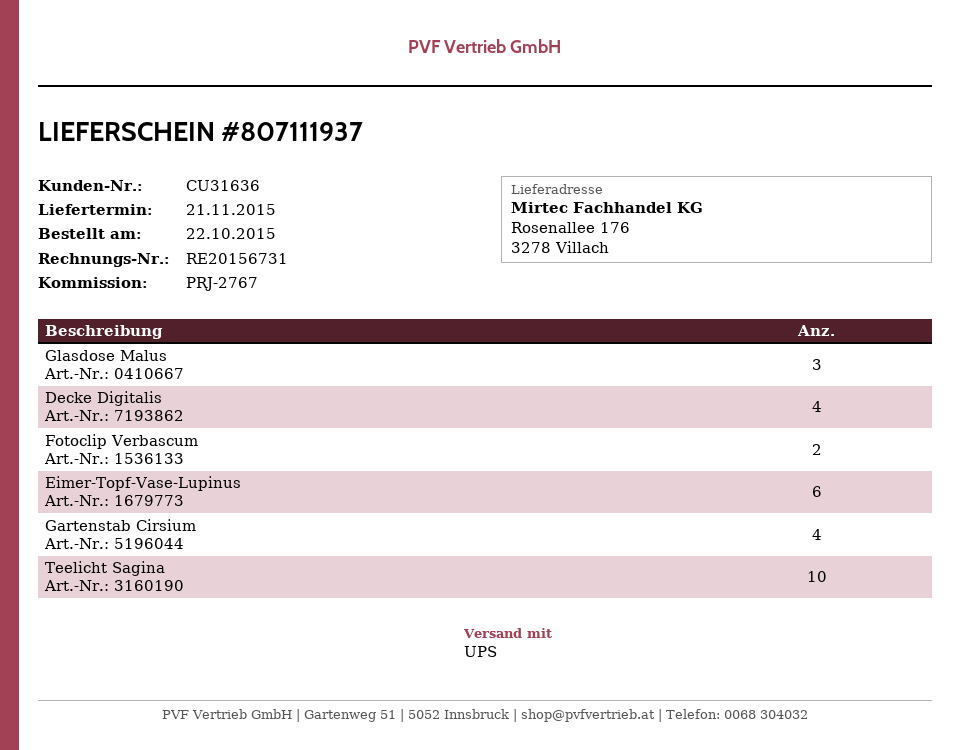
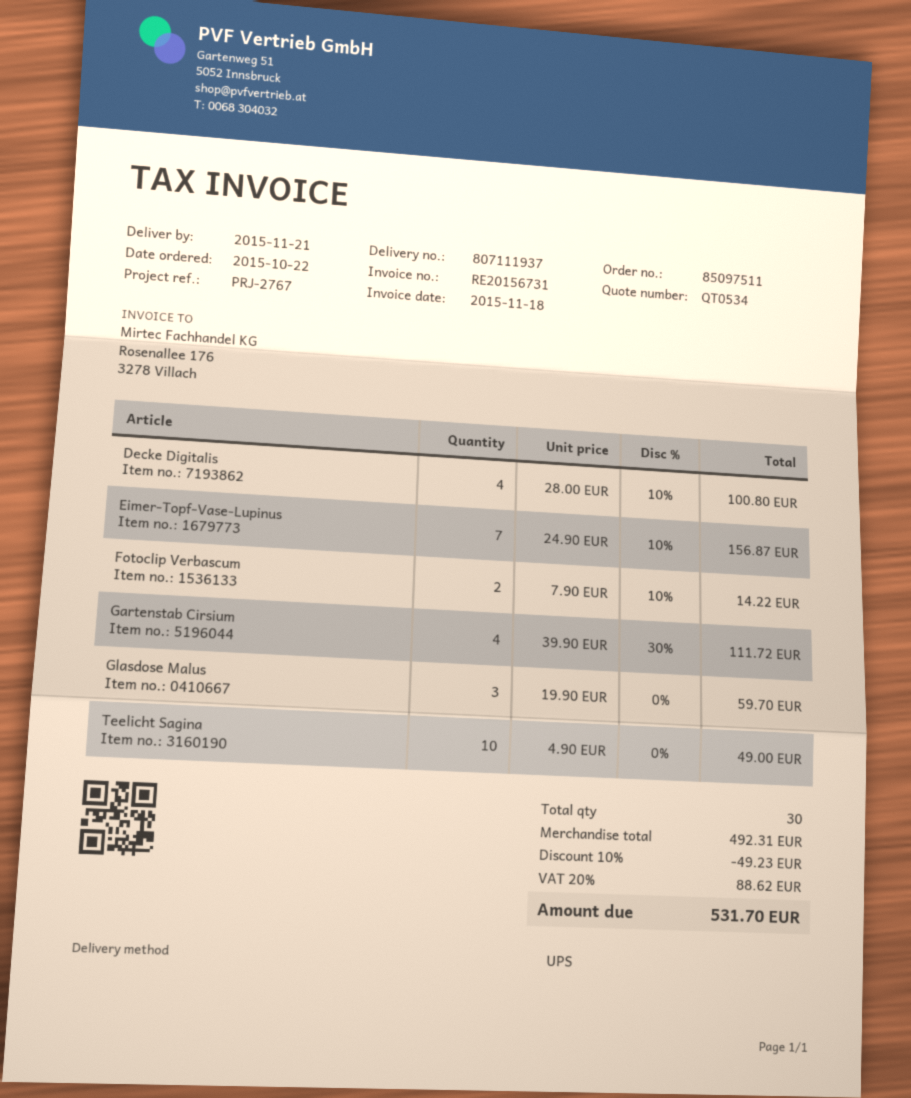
Eimer-Topf-Vase-Lupinus: 6 -> 7

